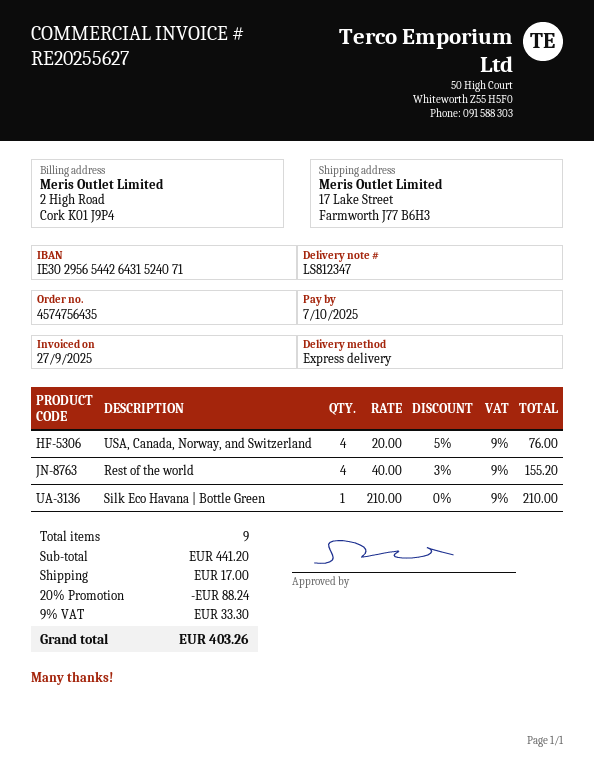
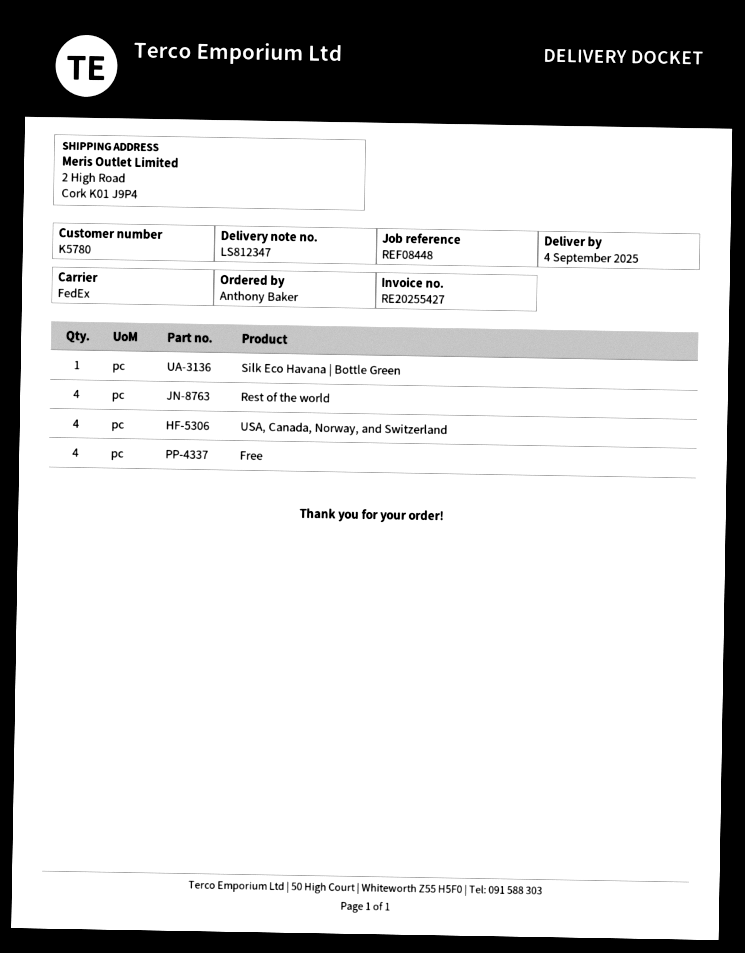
invoice number: RE20255627 -> RE20255427
shipping method: express -> FedEx
ship to: 17 Lake Street, Farmworth J77 B6H3 -> 2 High Road, Cork K01 J9P4
Free: none -> 4

